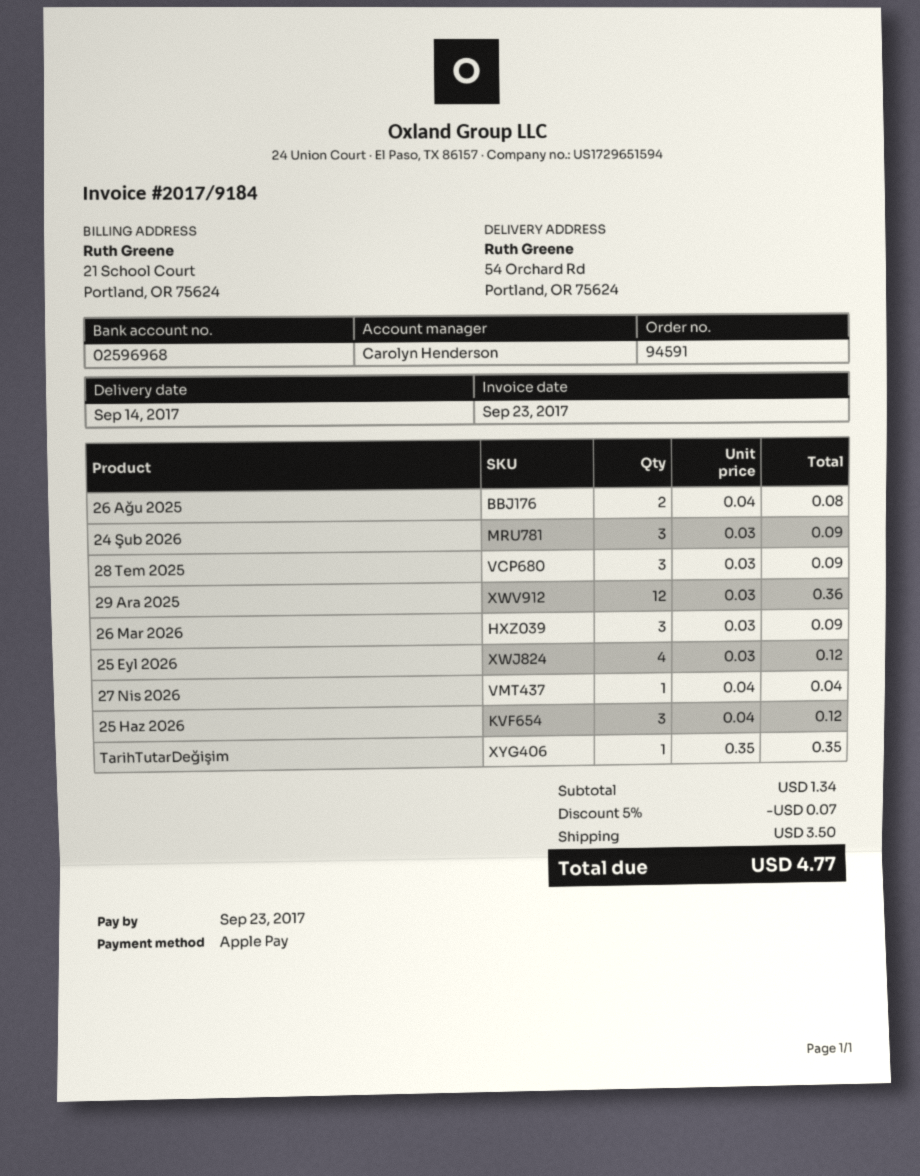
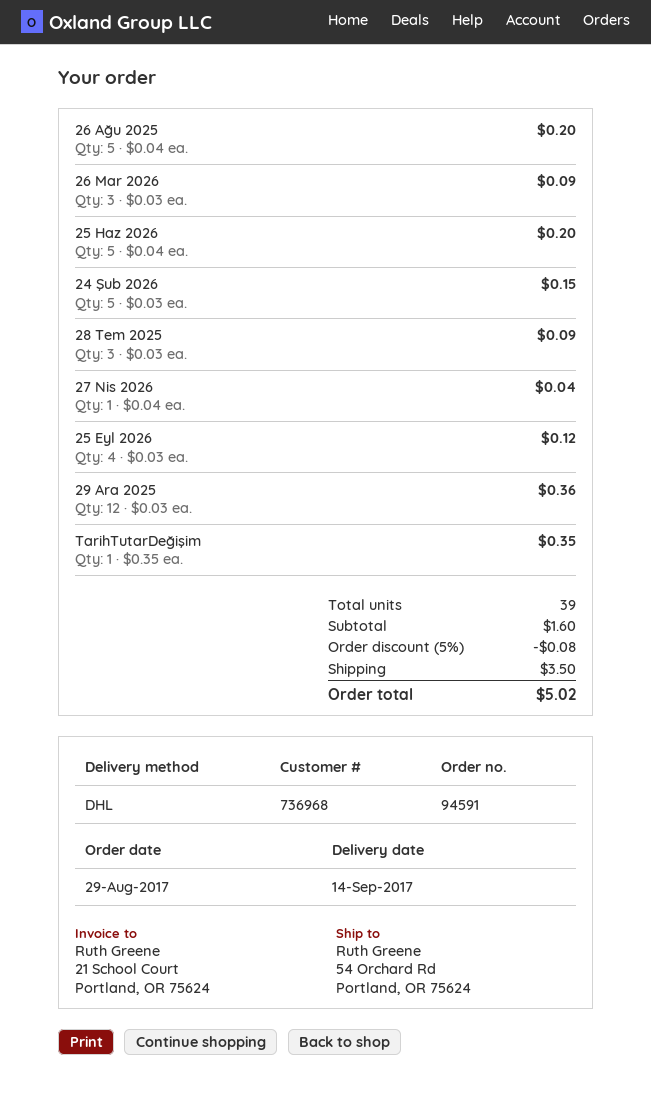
26 Ağu 2025: 2 x 0.04 = 0.08 -> 5 x 0.04 = 0.20
24 Şub 2026: 3 x 0.03 = 0.09 -> 5 x 0.03 = 0.15
25 Haz 2026: 3 x 0.04 = 0.12 -> 5 x 0.04 = 0.20
subtotal: 1.34 -> 1.60
discount: 5% = 0.07 -> 5% = 0.08
total: 4.77 -> 5.02

